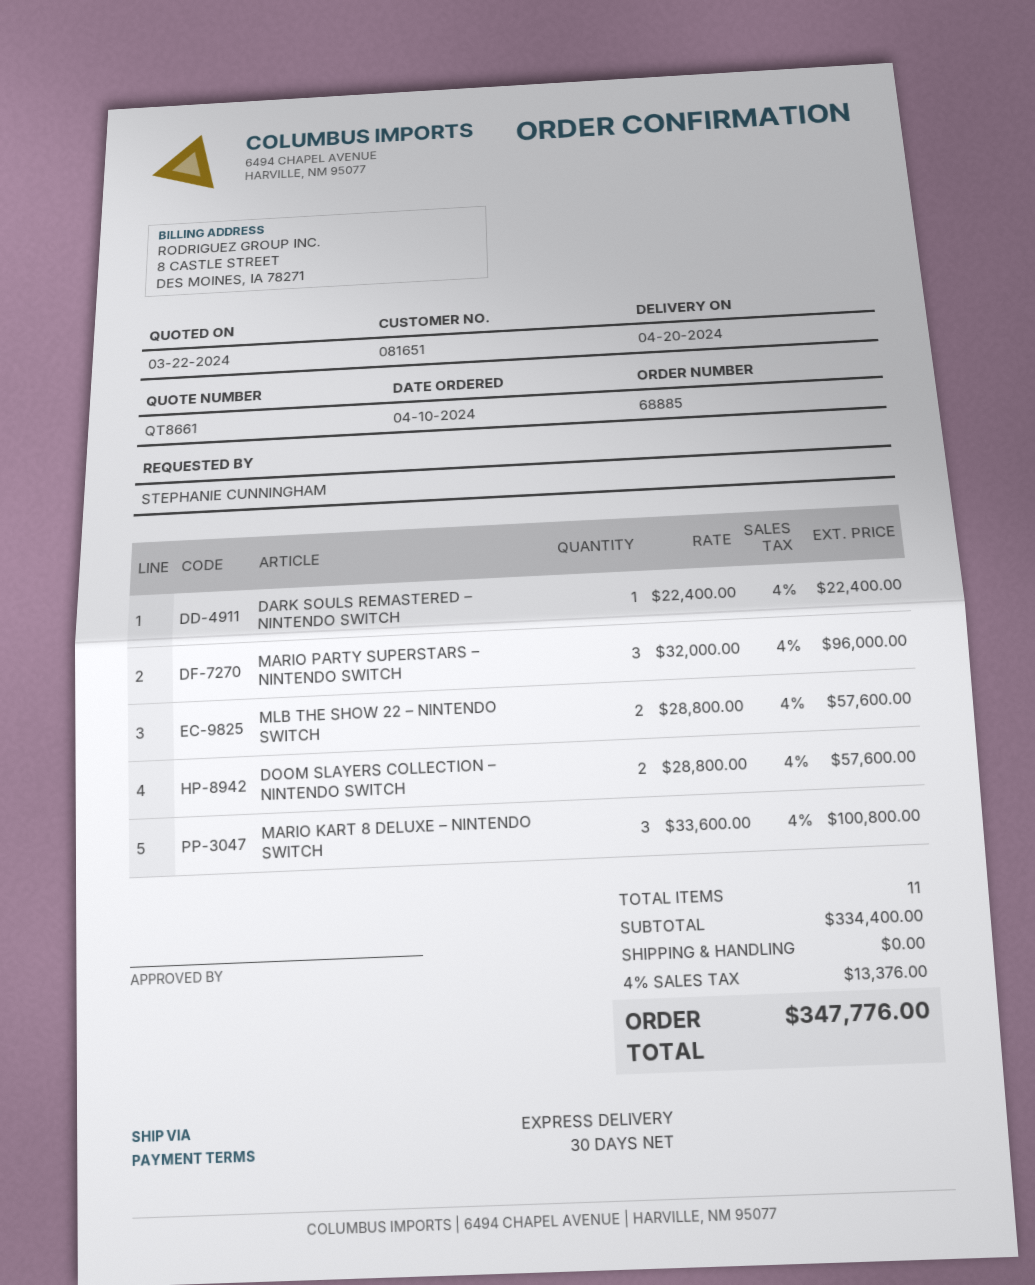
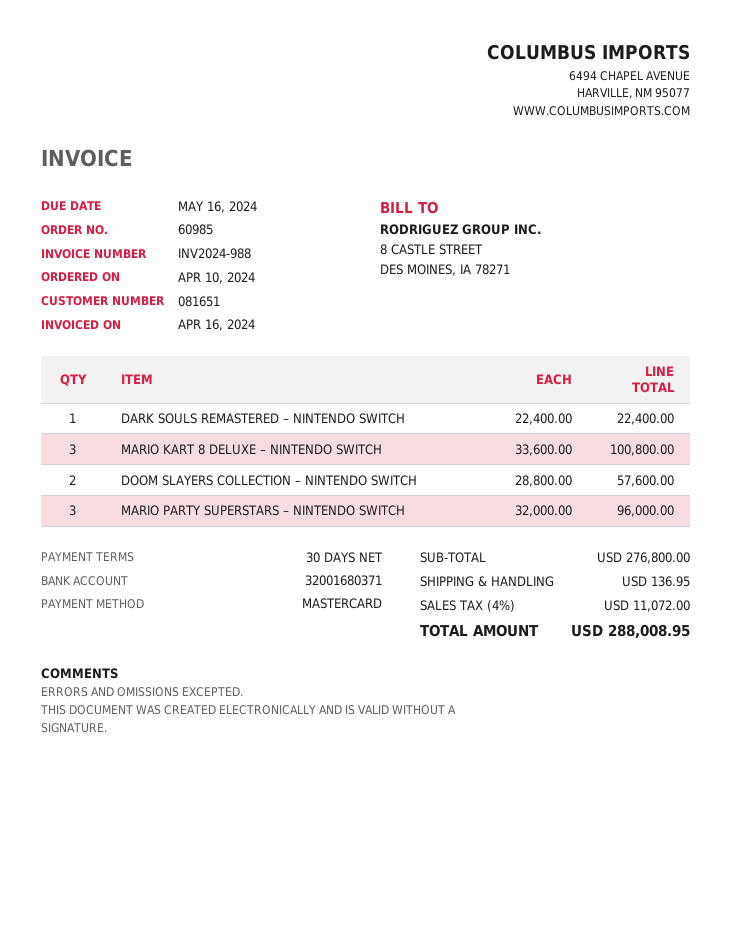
order number: 68885 -> 60985
MLB THE SHOW 22 – NINTENDO SWITCH: 2 x 28800.00 = 57600.00 -> none
subtotal: 334400.00 -> 276800.00
shipping: 0.00 -> 136.95
tax: 4% = 13376.00 -> 4% = 11072.00
total: 347776.00 -> 288008.95

